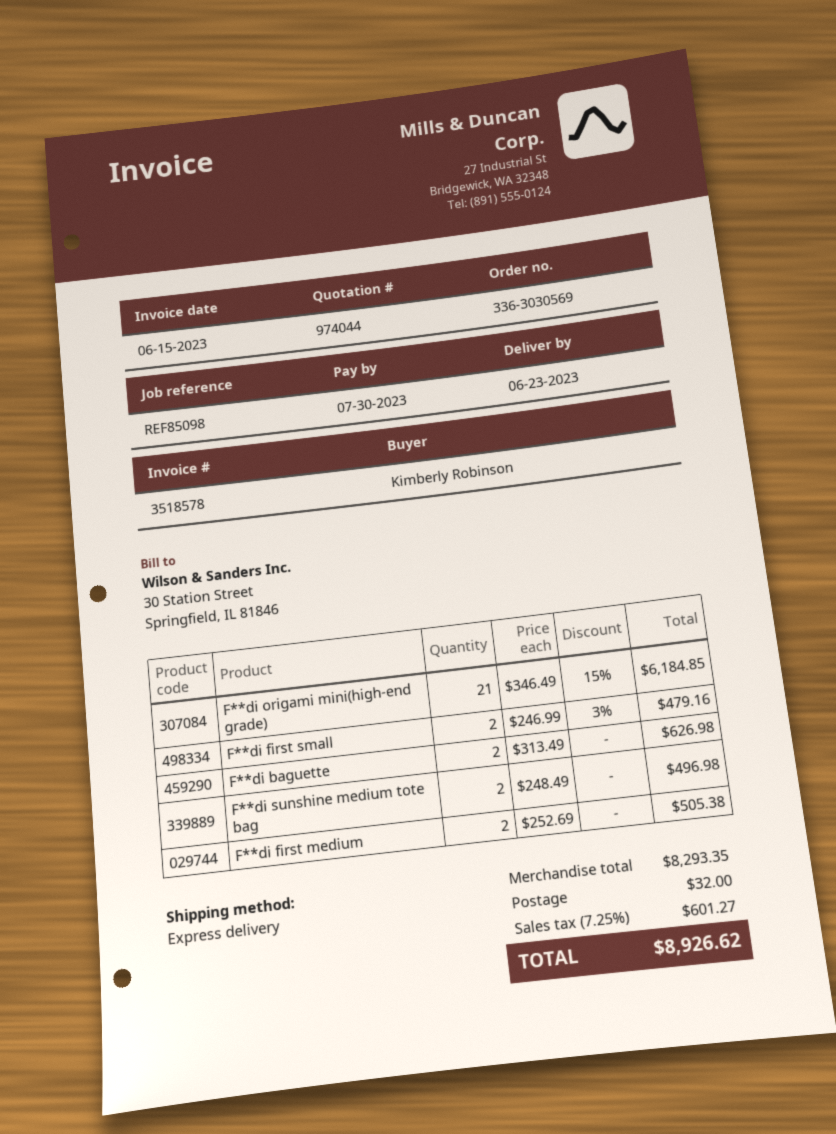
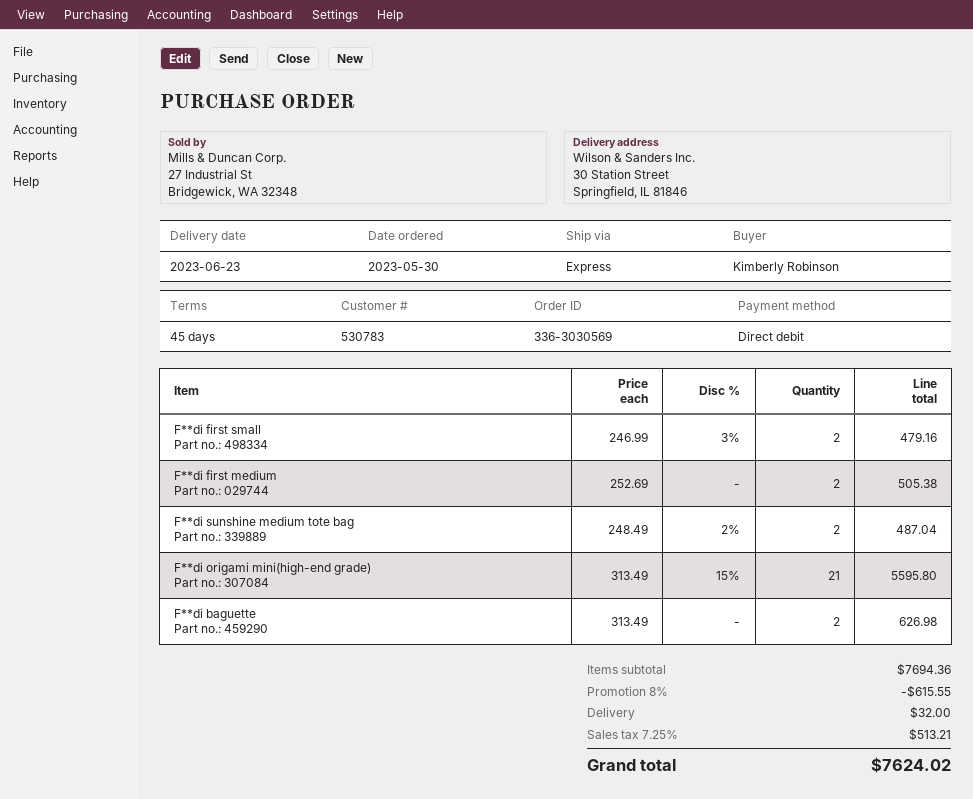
F**di origami mini(high-end grade): 21 x 346.49 - 15% = 6184.85 -> 21 x 313.49 - 15% = 5595.80
F**di sunshine medium tote bag: 2 x 248.49 = 496.98 -> 2 x 248.49 - 2% = 487.04
subtotal: 8293.35 -> 7694.36
discount: none -> 8% = 615.55
tax: 7.25% = 601.27 -> 7.25% = 513.21
total: 8926.62 -> 7624.02

